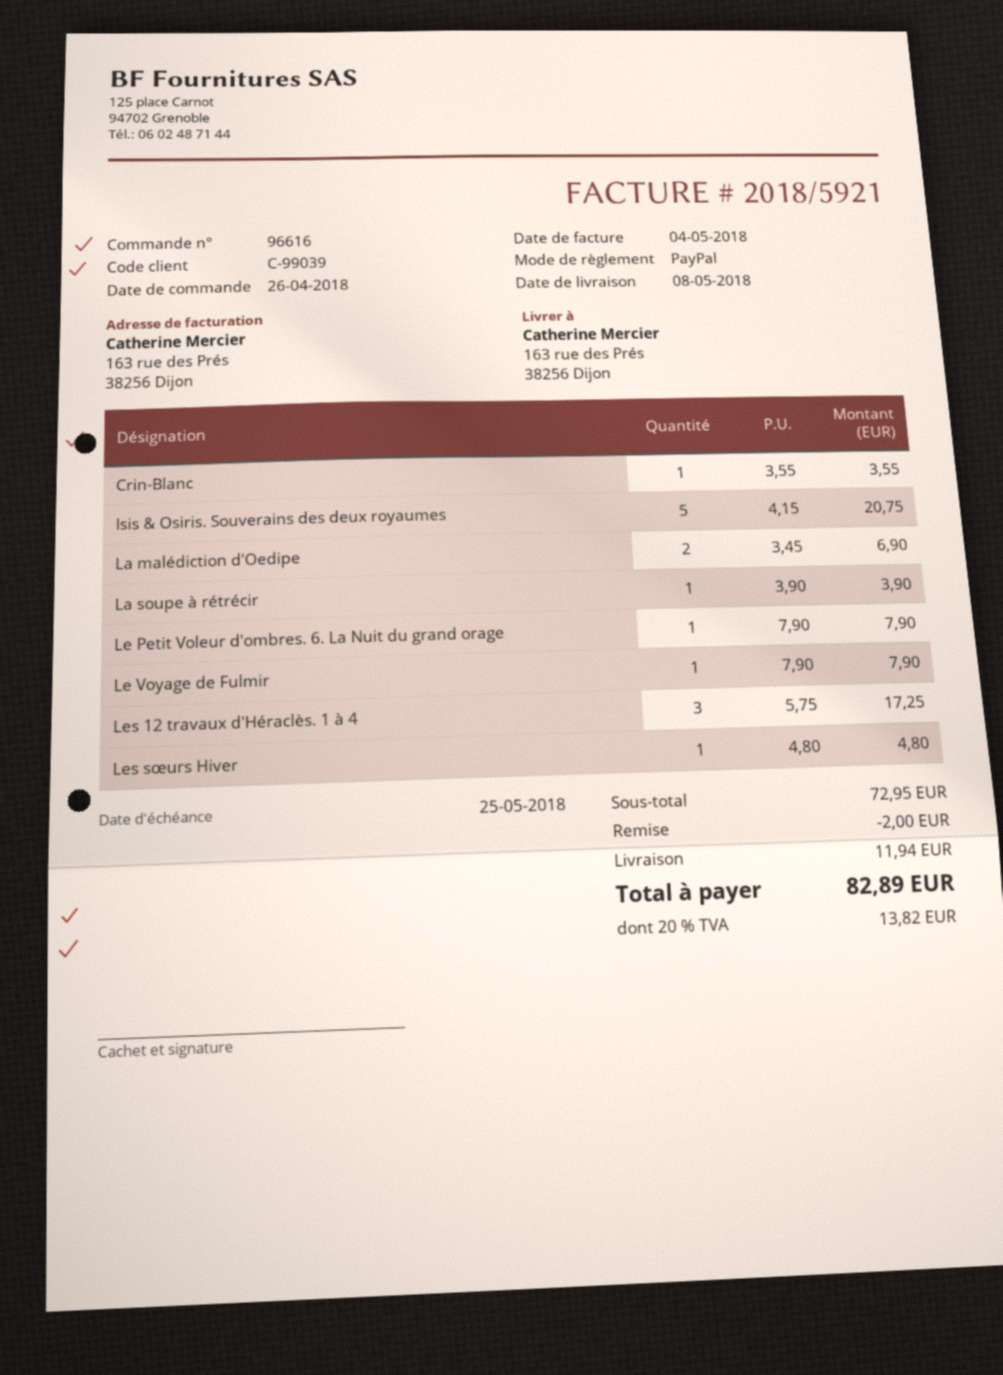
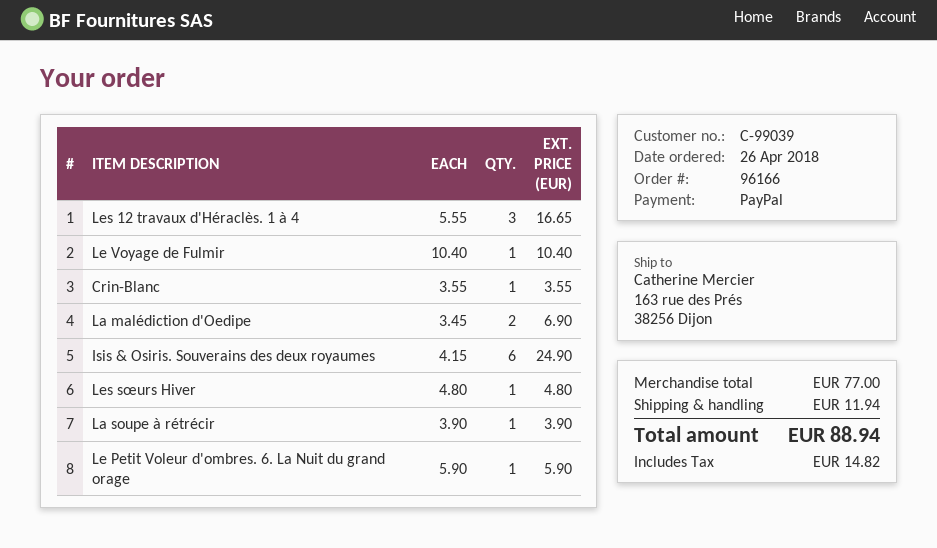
order number: 96616 -> 96166
Isis & Osiris. Souverains des deux royaumes: 5 x 4.15 = 20.75 -> 6 x 4.15 = 24.90
Le Petit Voleur d'ombres. 6. La Nuit du grand orage: 1 x 7.90 = 7.90 -> 1 x 5.90 = 5.90
Le Voyage de Fulmir: 1 x 7.90 = 7.90 -> 1 x 10.40 = 10.40
Les 12 travaux d'Héraclès. 1 à 4: 3 x 5.75 = 17.25 -> 3 x 5.55 = 16.65
subtotal: 72.95 -> 77.00
discount: 2.00 -> none
tax: 13.82 -> 14.82
total: 82.89 -> 88.94

